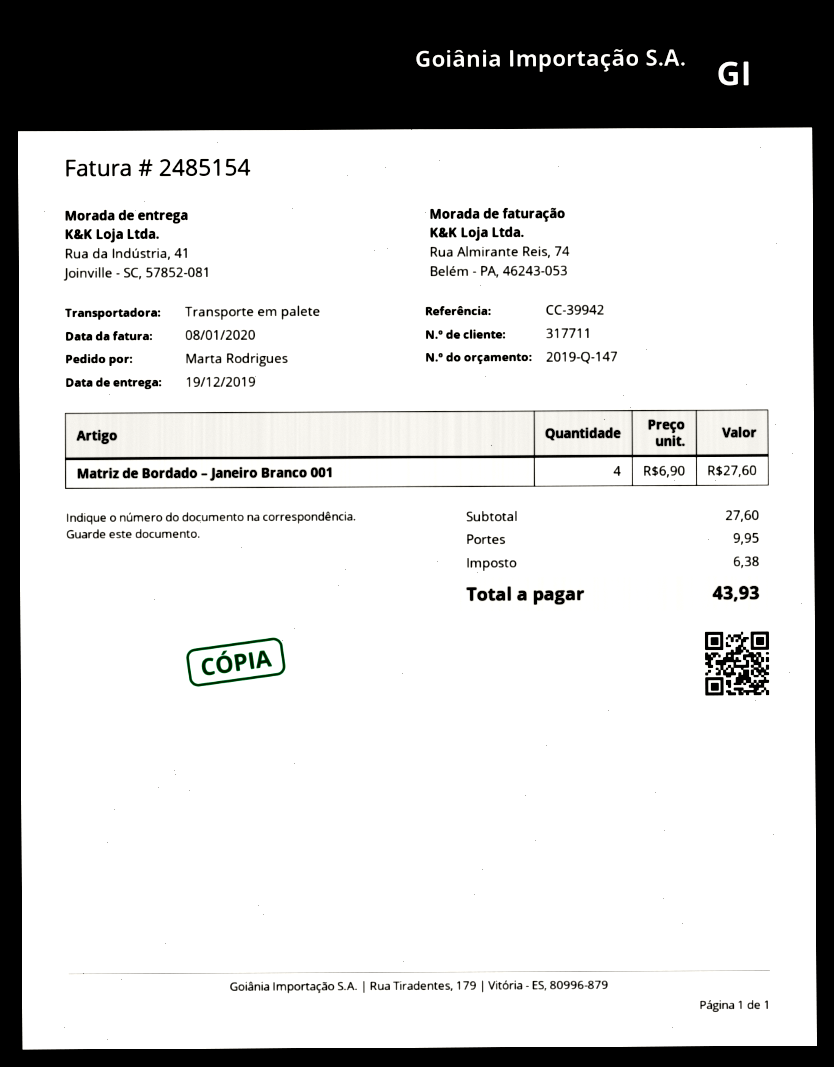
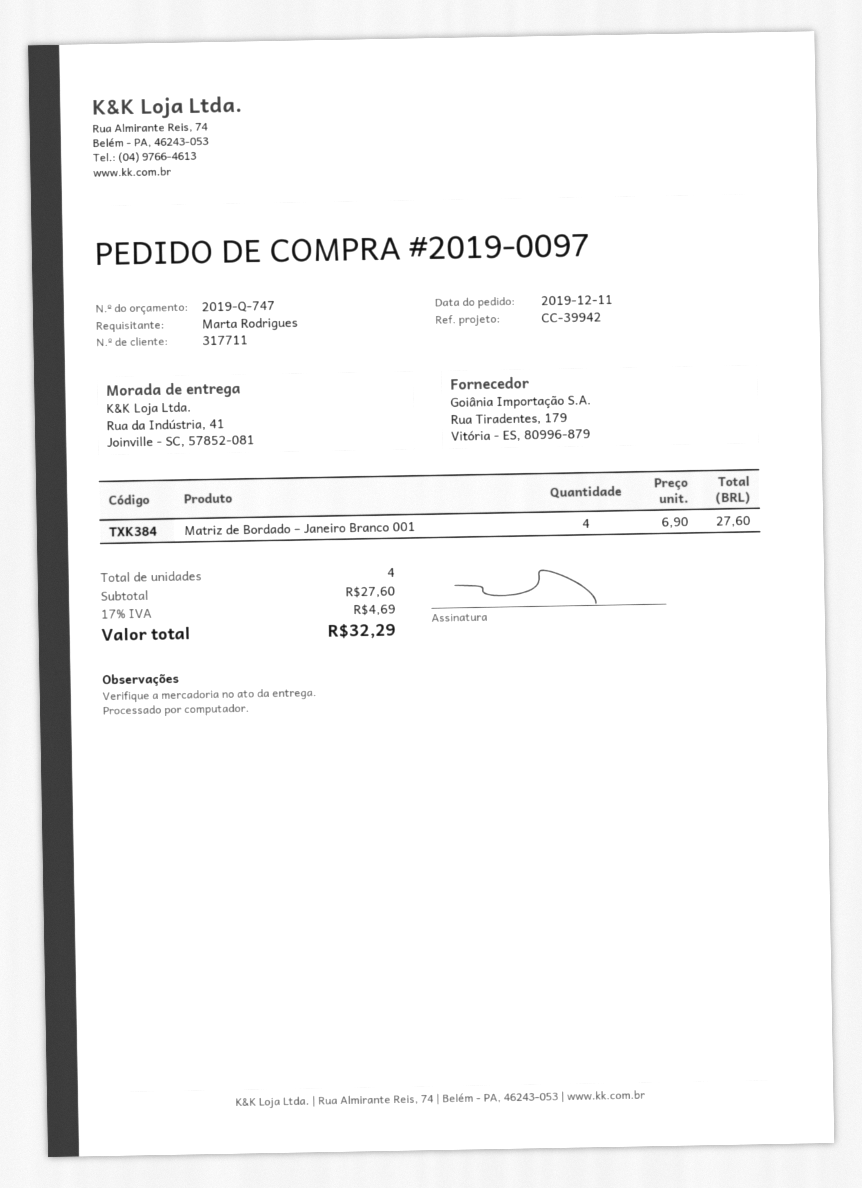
quote number: 2019-Q-147 -> 2019-Q-747
shipping: 9.95 -> none
tax: 6.38 -> 4.69
total: 43.93 -> 32.29

